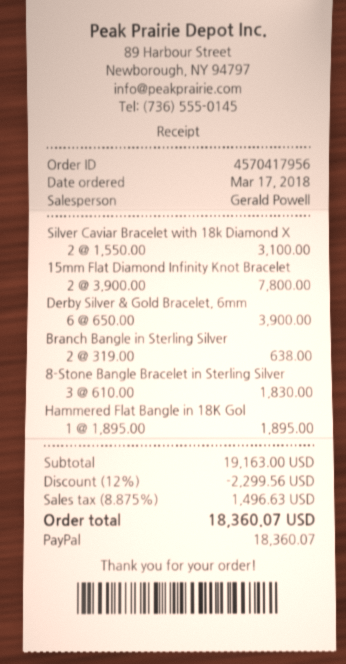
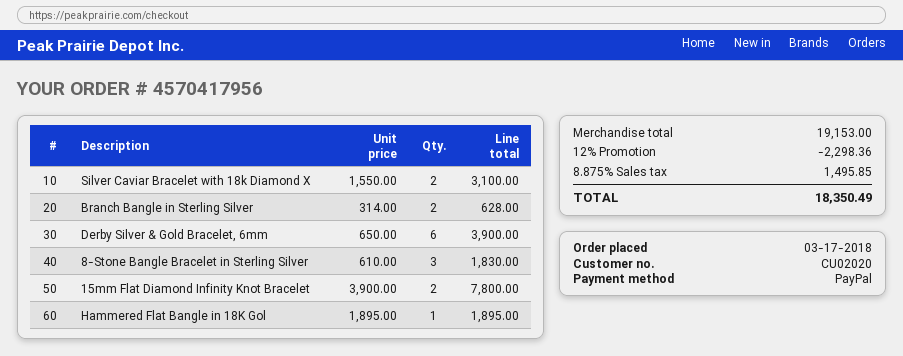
Branch Bangle in Sterling Silver: 2 x 319.00 = 638.00 -> 2 x 314.00 = 628.00
subtotal: 19163.00 -> 19153.00
discount: 12% = 2299.56 -> 12% = 2298.36
tax: 8.875% = 1496.63 -> 8.875% = 1495.85
total: 18360.07 -> 18350.49

